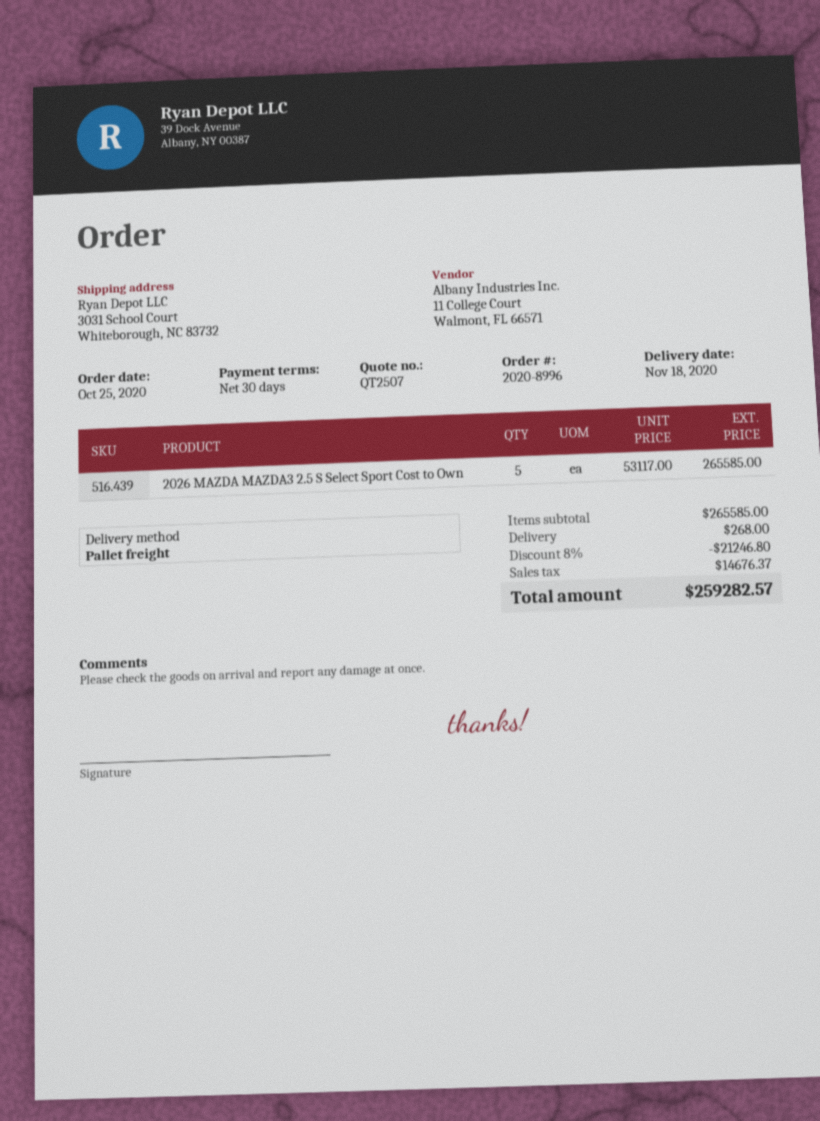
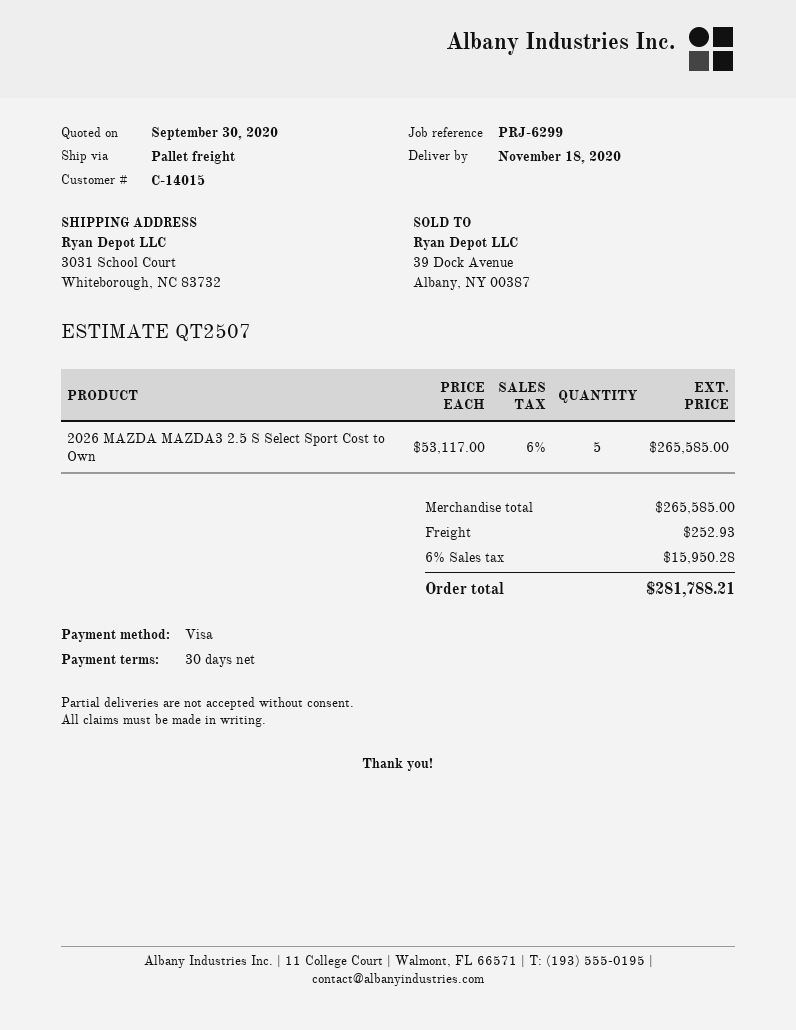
discount: 8% = 21246.80 -> none
shipping: 268.00 -> 252.93
tax: 14676.37 -> 15950.28
total: 259282.57 -> 281788.21

